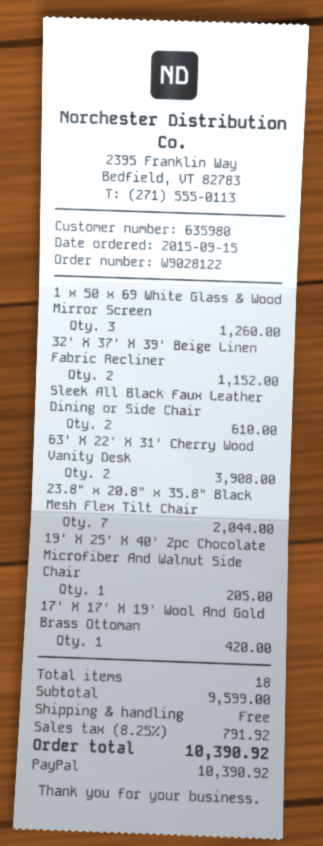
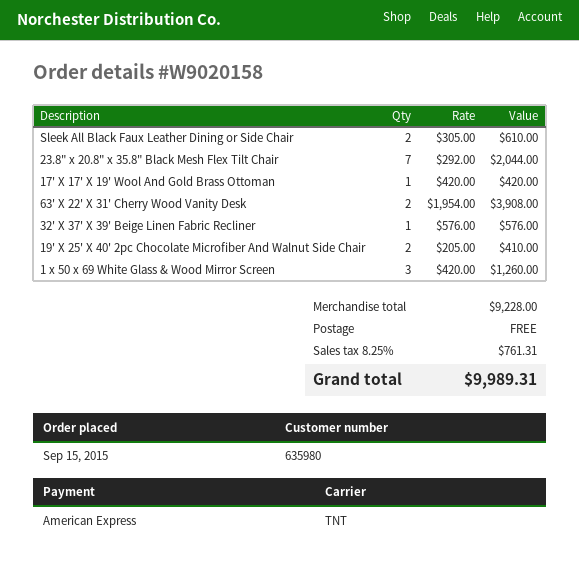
order number: W9028122 -> W9020158
payment method: PayPal -> American Express
32' X 37' X 39' Beige Linen Fabric Recliner: 2 for 1152.00 -> 1 for 576.00
19' X 25' X 40' 2pc Chocolate Microfiber And Walnut Side Chair: 1 for 205.00 -> 2 for 410.00
subtotal: 9599.00 -> 9228.00
tax: 8.25% = 791.92 -> 8.25% = 761.31
total: 10390.92 -> 9989.31

